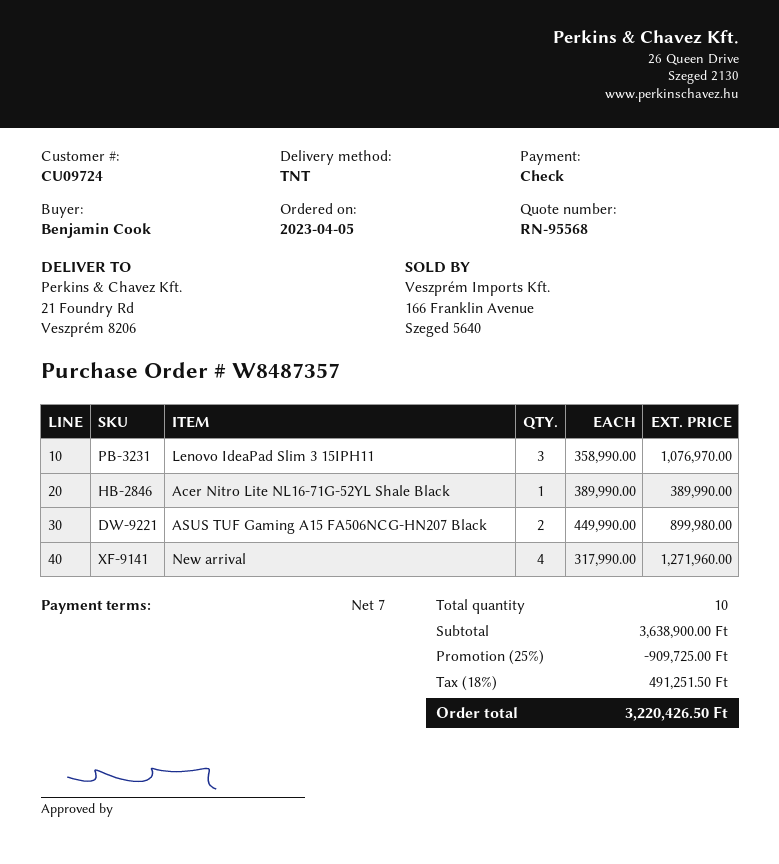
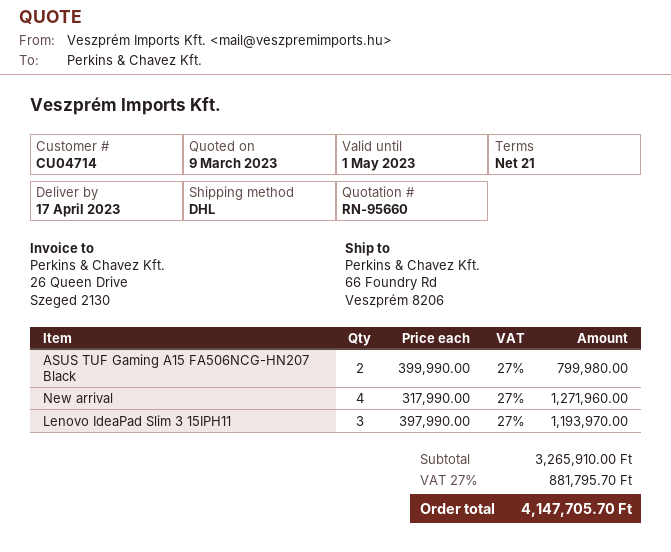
quote number: RN-95568 -> RN-95660
payment terms: 7 days -> 21 days
customer number: CU09724 -> CU04714
shipping method: TNT -> DHL
ship to: 21 Foundry Rd, Veszprém 8206 -> 66 Foundry Rd, Veszprém 8206
Lenovo IdeaPad Slim 3 15IPH11: 3 x 358990.00 = 1076970.00 -> 3 x 397990.00 = 1193970.00
Acer Nitro Lite NL16-71G-52YL Shale Black: 1 x 389990.00 = 389990.00 -> none
ASUS TUF Gaming A15 FA506NCG-HN207 Black: 2 x 449990.00 = 899980.00 -> 2 x 399990.00 = 799980.00
subtotal: 3638900.00 -> 3265910.00
discount: 25% = 909725.00 -> none
tax: 18% = 491251.50 -> 27% = 881795.70
total: 3220426.50 -> 4147705.70

